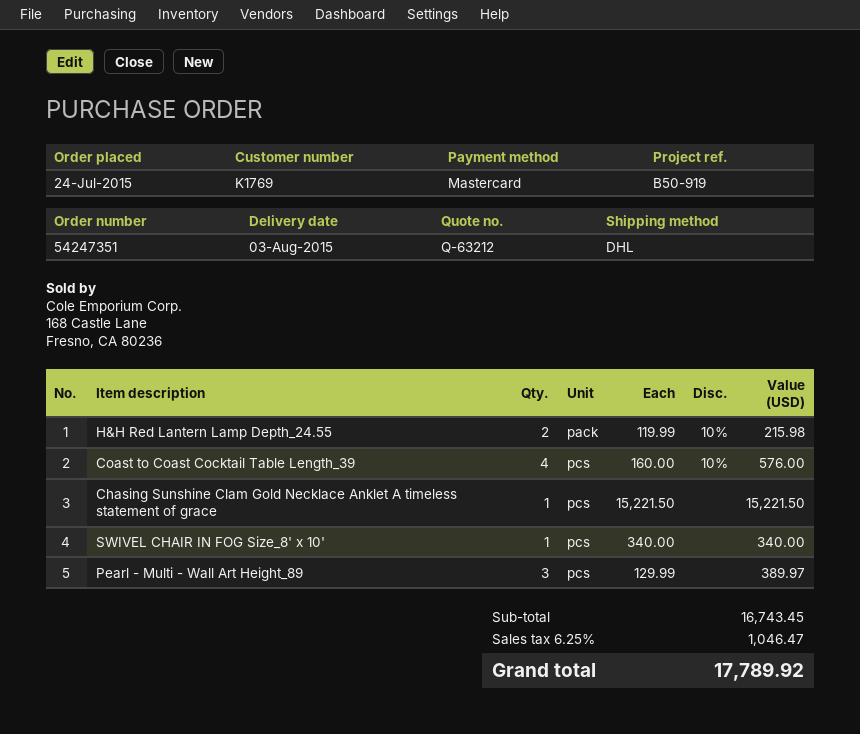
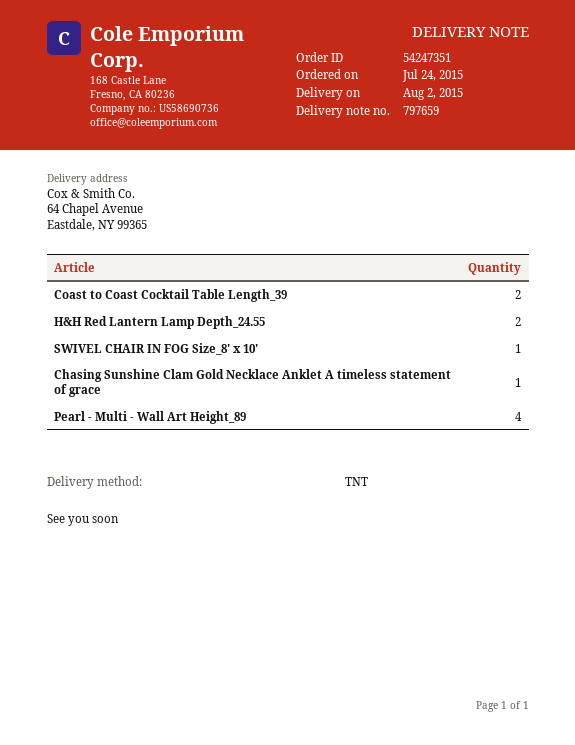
delivery date: 2015-08-03 -> 2015-08-02
shipping method: DHL -> TNT
Coast to Coast Cocktail Table Length_39: 4 -> 2
Pearl - Multi - Wall Art Height_89: 3 -> 4

